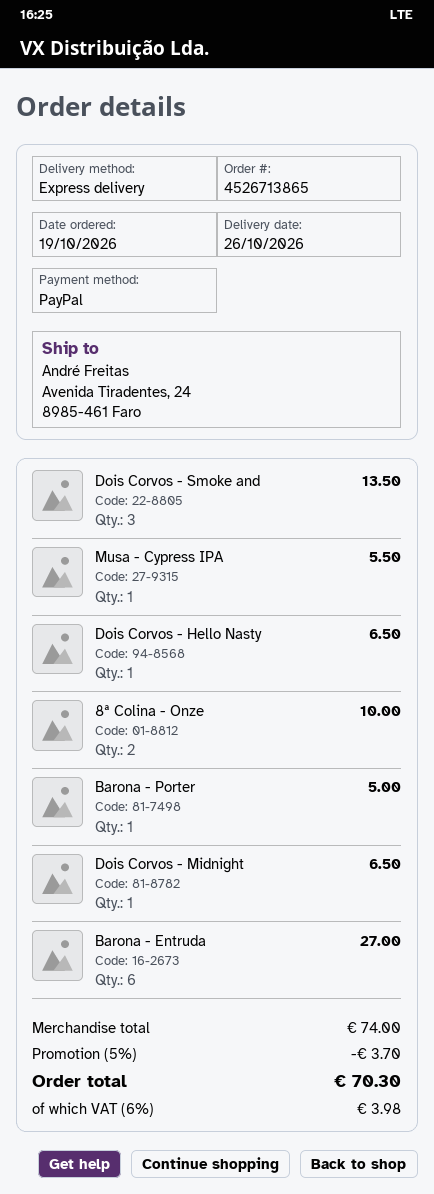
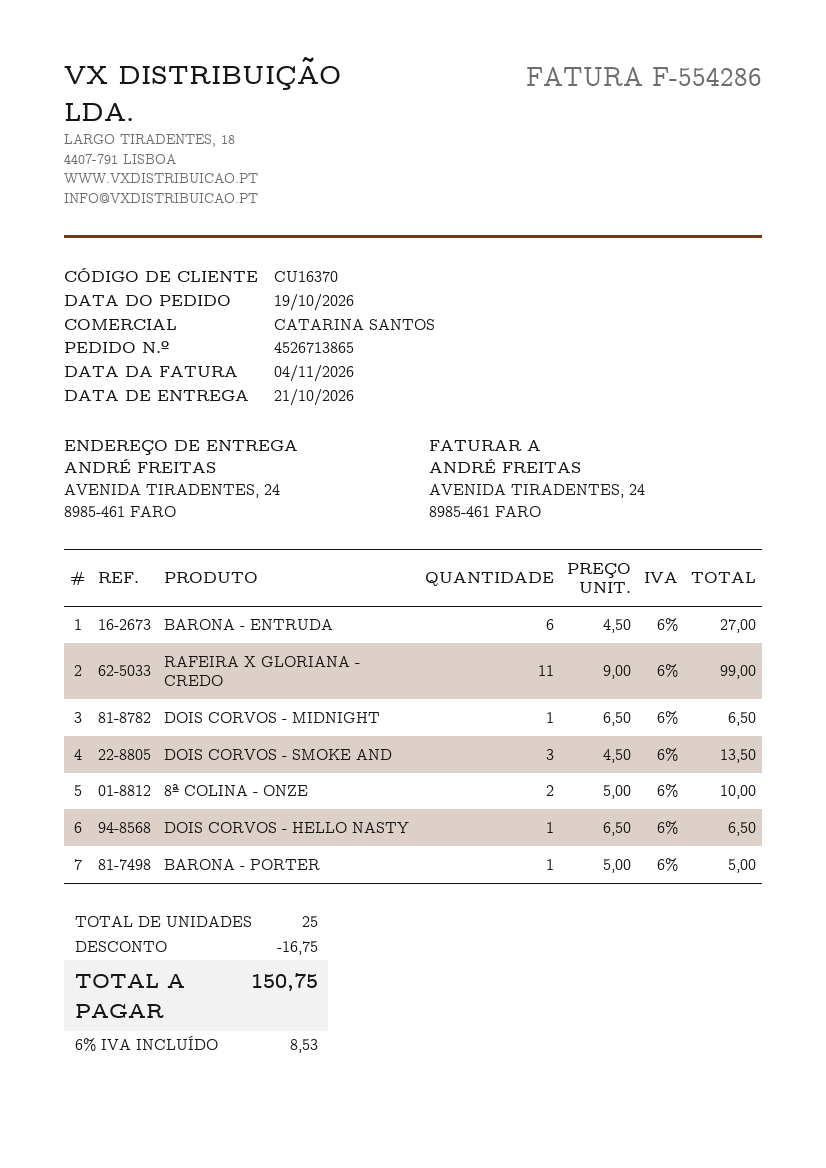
delivery date: 2026-10-26 -> 2026-10-21
Musa - Cypress IPA: 1 for 5.50 -> none
RAFEIRA X GLORIANA - CREDO: none -> 11 for 99.00
discount: 3.70 -> 16.75
tax: 6% = 3.98 -> 6% = 8.53
total: 70.30 -> 150.75

